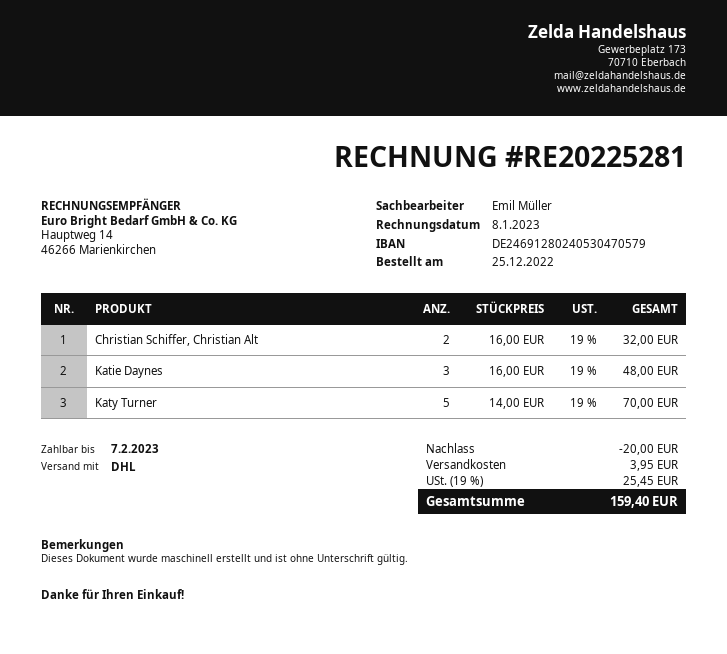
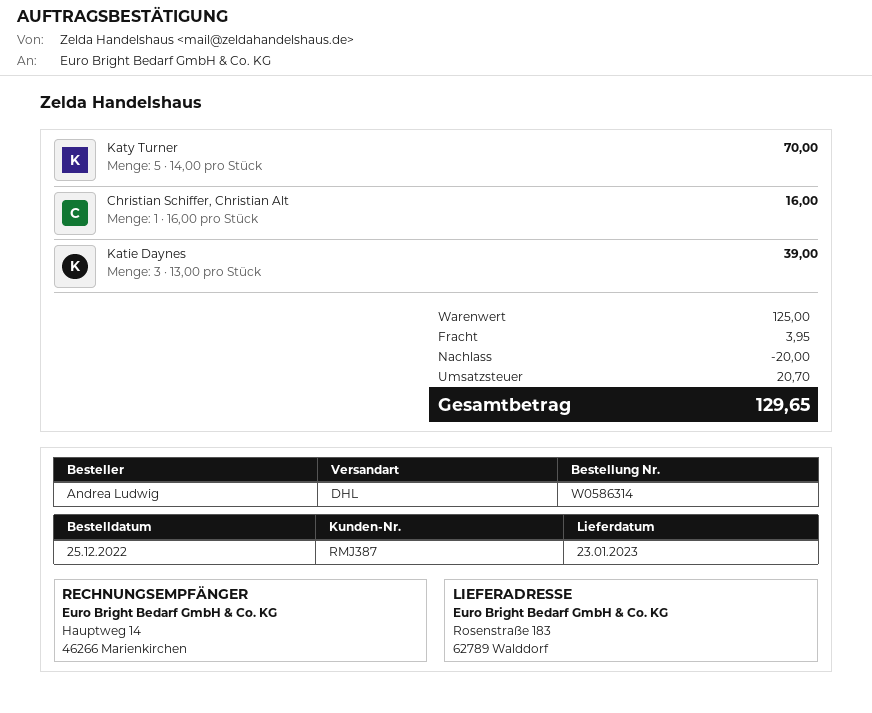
Christian Schiffer, Christian Alt: 2 x 16.00 = 32.00 -> 1 x 16.00 = 16.00
Katie Daynes: 3 x 16.00 = 48.00 -> 3 x 13.00 = 39.00
tax: 25.45 -> 20.70
total: 159.40 -> 129.65

